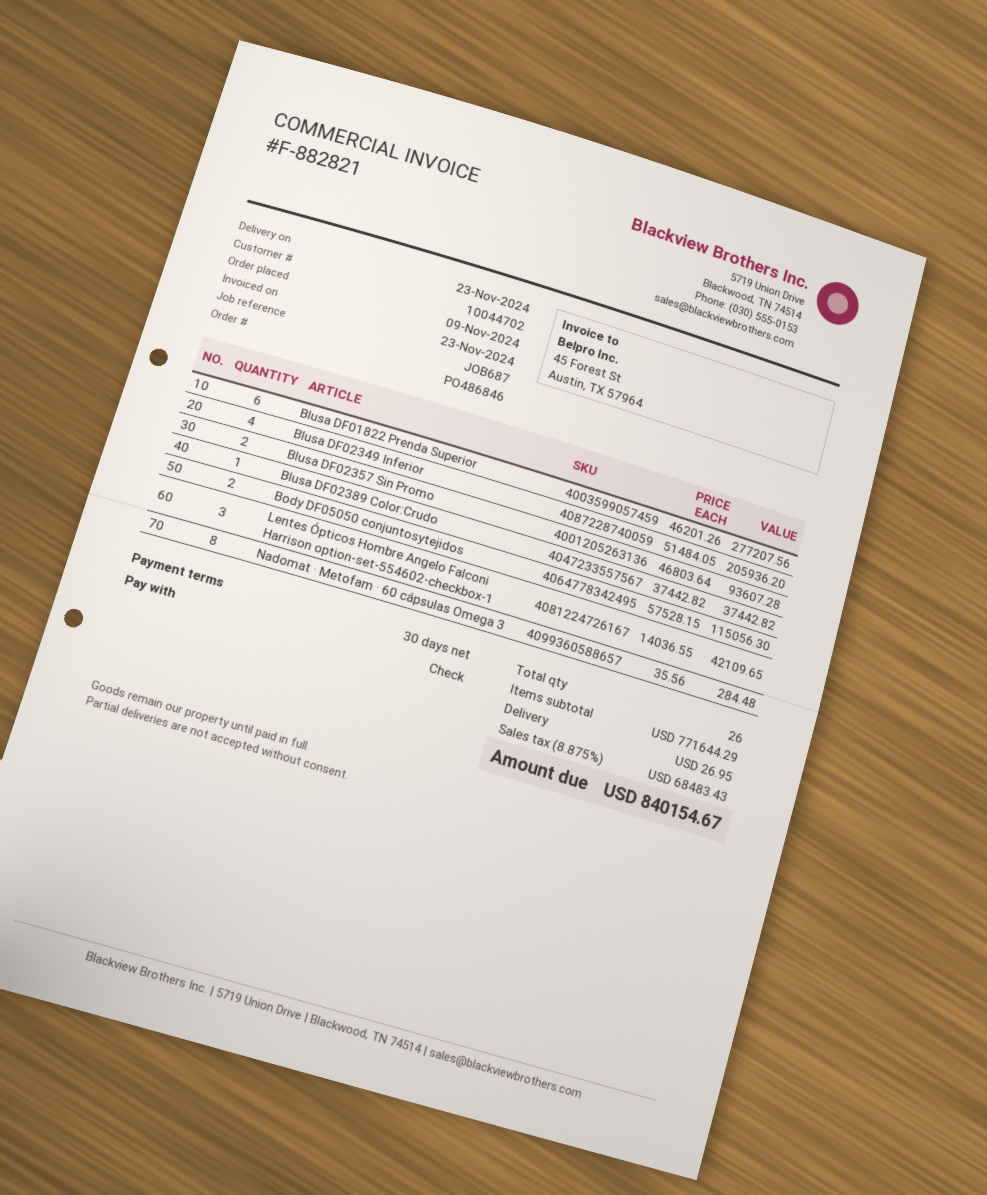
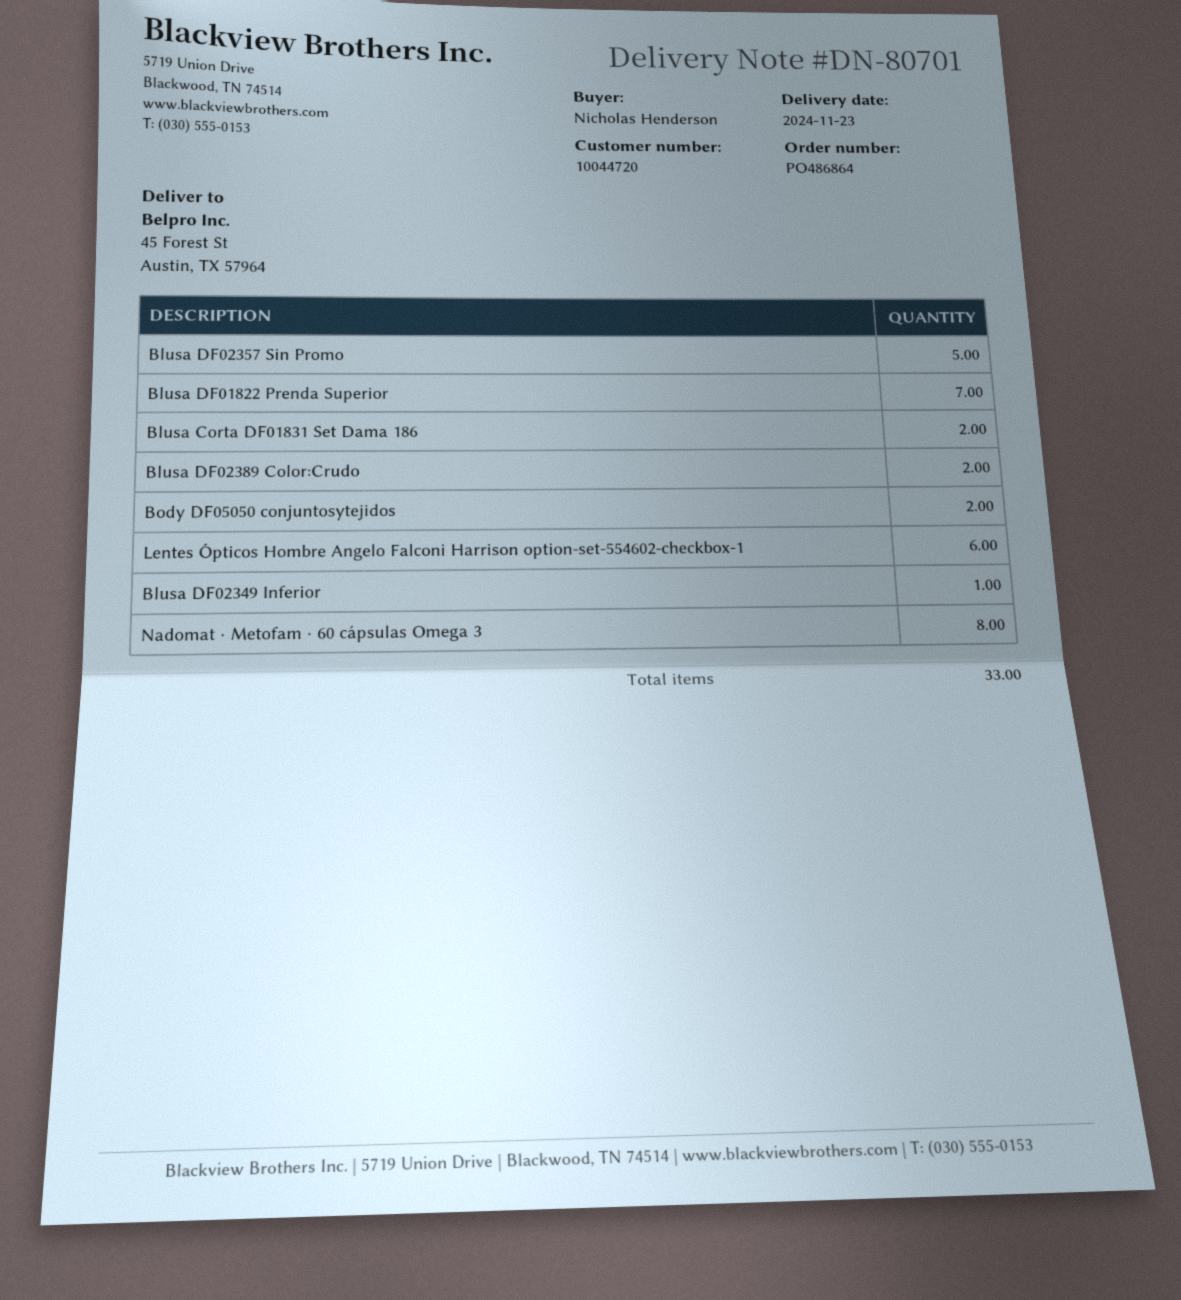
order number: PO486846 -> PO486864
customer number: 10044702 -> 10044720
Blusa DF01822 Prenda Superior: 6 -> 7
Blusa DF02349 Inferior: 4 -> 1
Blusa DF02357 Sin Promo: 2 -> 5
Blusa DF02389 Color:Crudo: 1 -> 2
Lentes Ópticos Hombre Angelo Falconi Harrison option-set-554602-checkbox-1: 3 -> 6
Blusa Corta DF01831 Set Dama 186: none -> 2
total quantity: 26 -> 33

